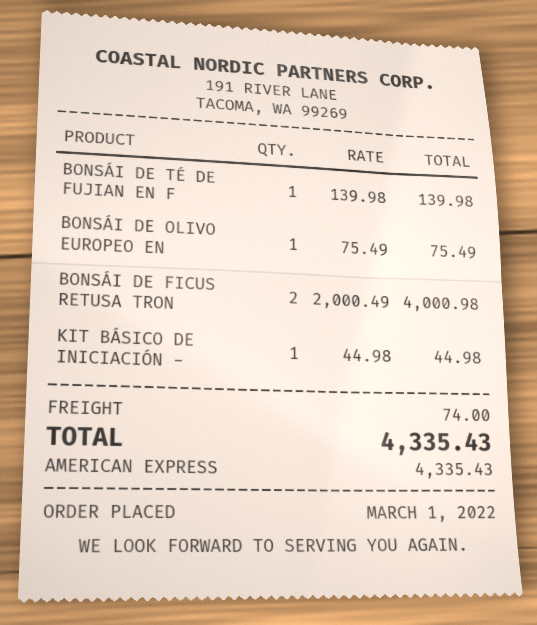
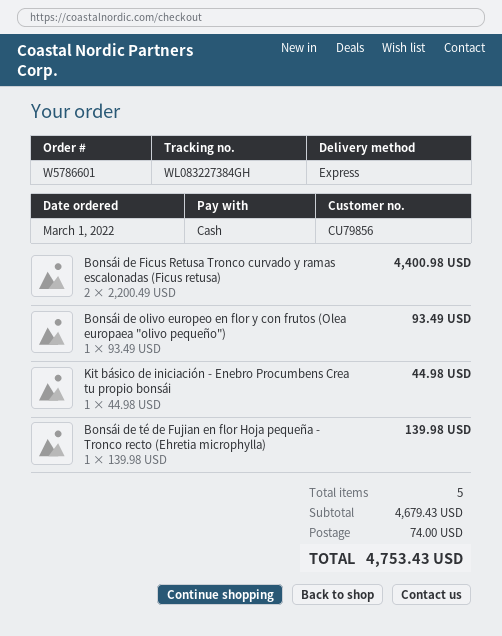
payment method: American Express -> cash
BONSÁI DE OLIVO EUROPEO EN: 1 x 75.49 = 75.49 -> 1 x 93.49 = 93.49
BONSÁI DE FICUS RETUSA TRON: 2 x 2000.49 = 4000.98 -> 2 x 2200.49 = 4400.98
total: 4335.43 -> 4753.43

